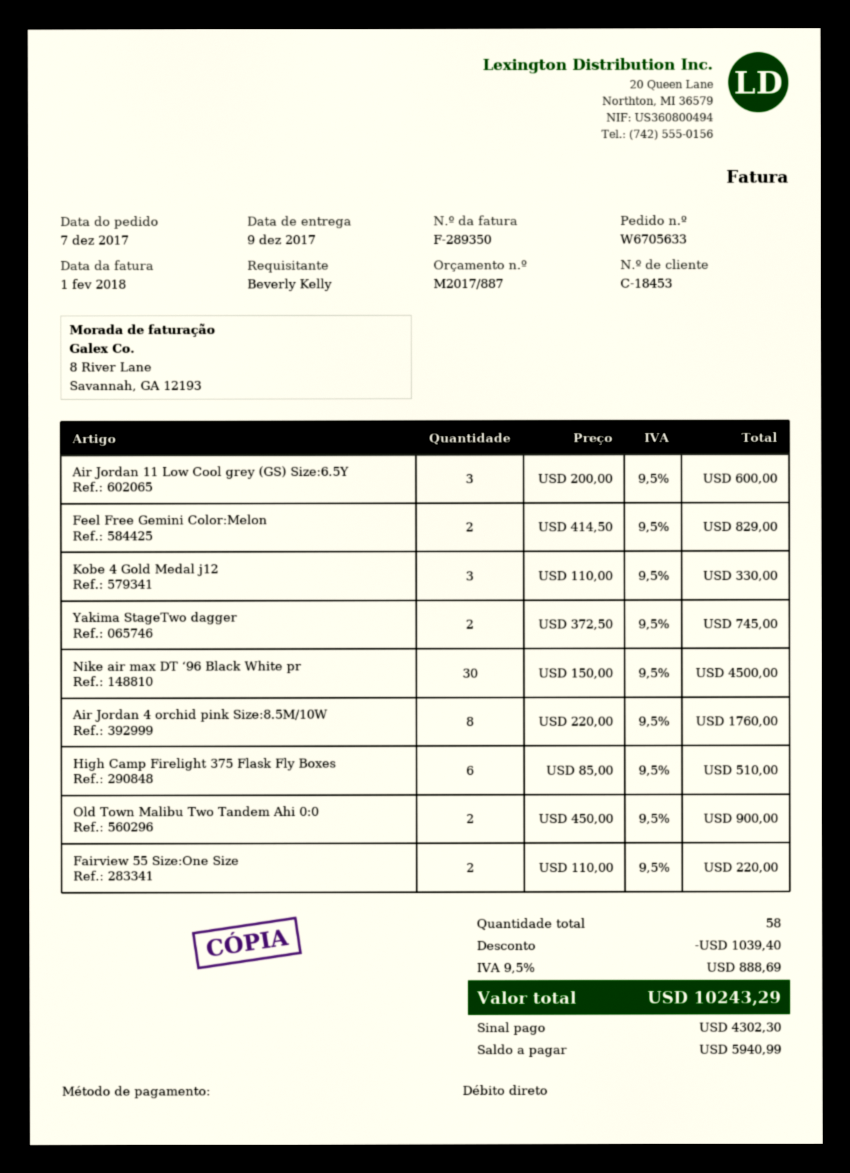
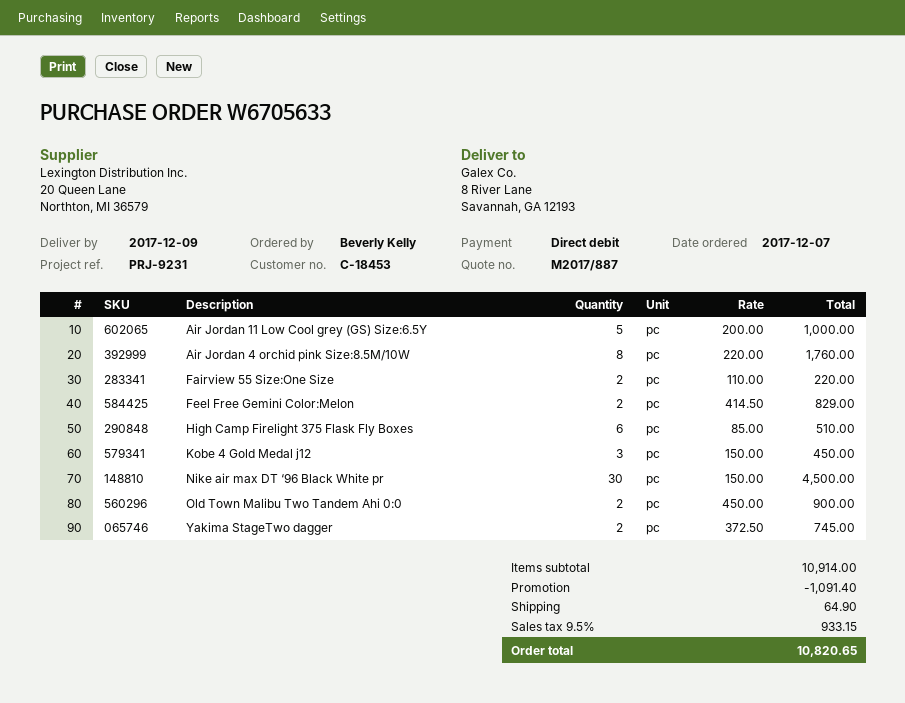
Air Jordan 11 Low Cool grey (GS) Size:6.5Y: 3 x 200.00 = 600.00 -> 5 x 200.00 = 1000.00
Kobe 4 Gold Medal j12: 3 x 110.00 = 330.00 -> 3 x 150.00 = 450.00
discount: 1039.40 -> 1091.40
shipping: none -> 64.90
tax: 9.5% = 888.69 -> 9.5% = 933.15
total: 10243.29 -> 10820.65

